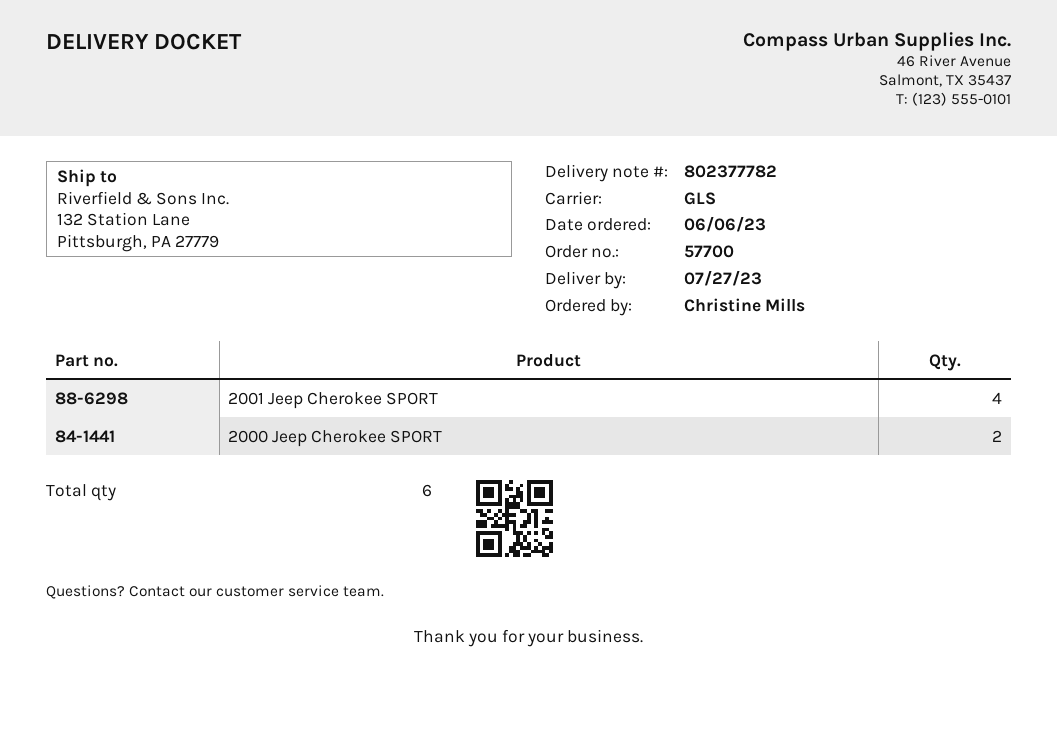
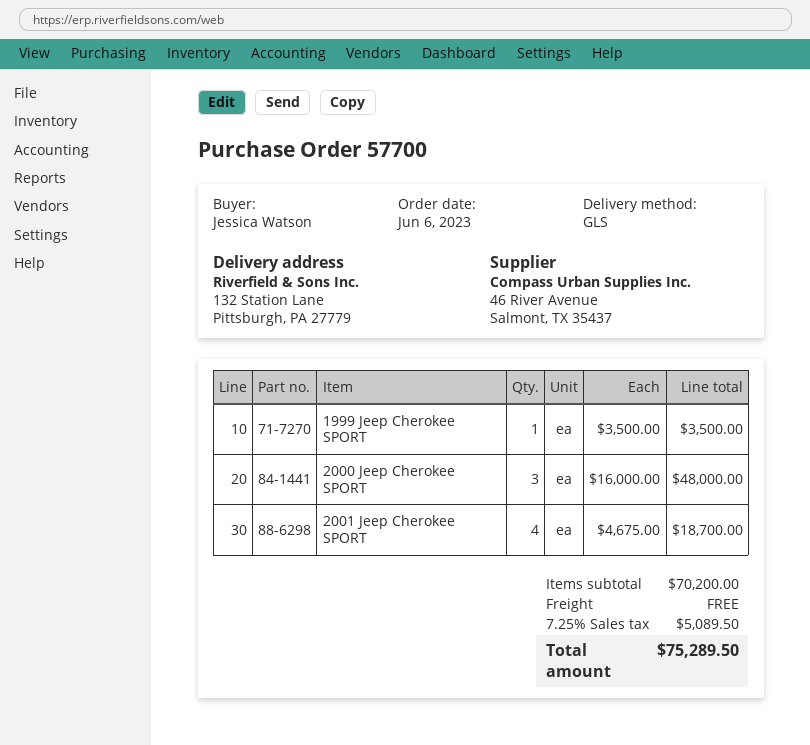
ordered by: Christine Mills -> Jessica Watson
2000 Jeep Cherokee SPORT: 2 -> 3
1999 Jeep Cherokee SPORT: none -> 1

